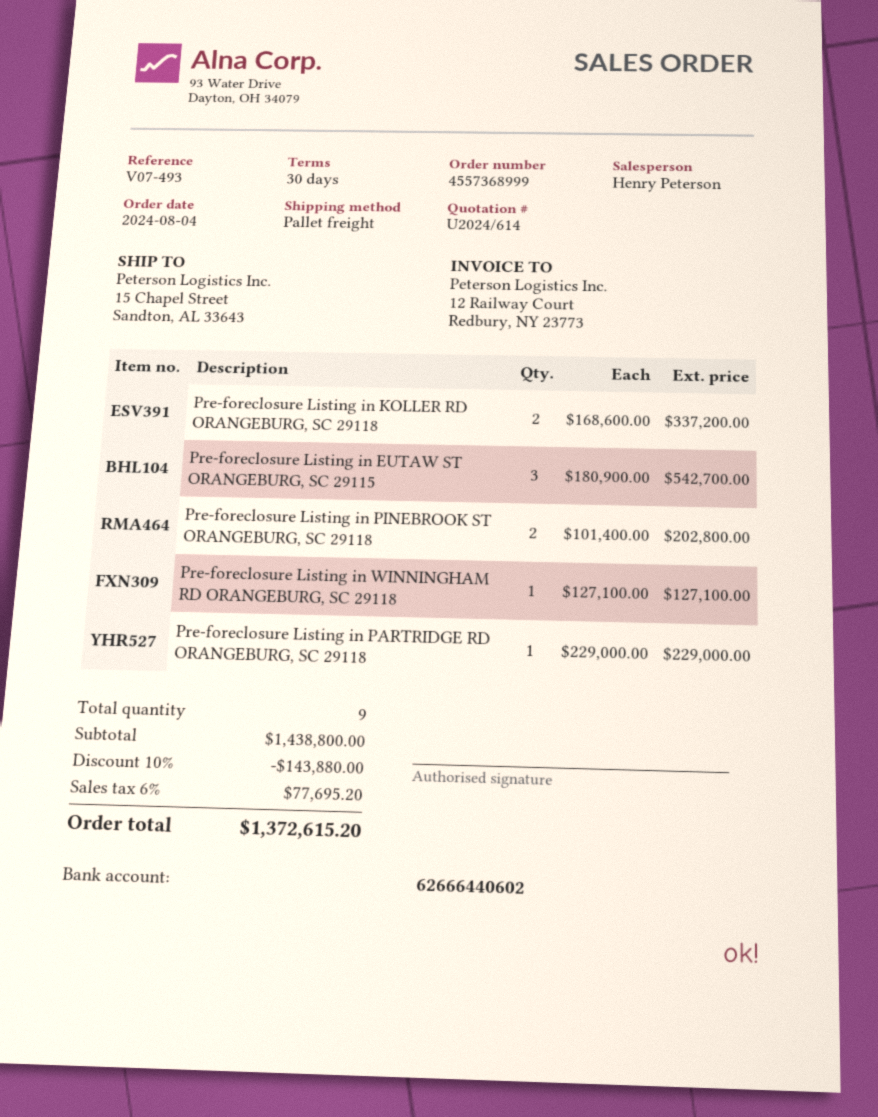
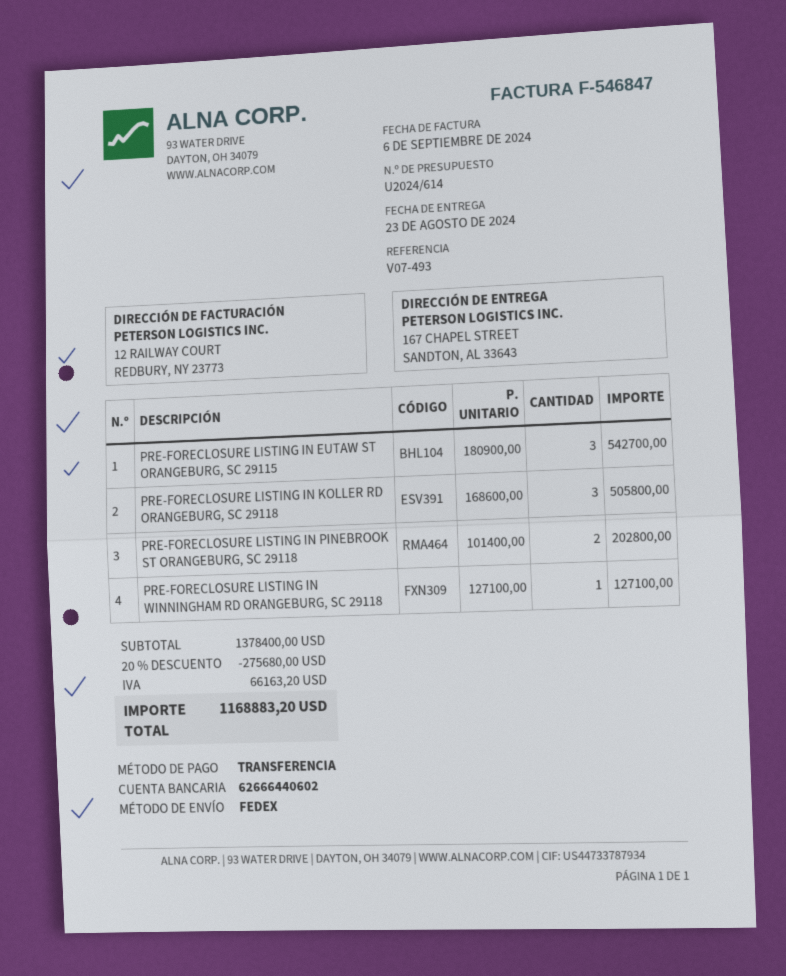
shipping method: pallet freight -> FedEx
ship to: 15 Chapel Street, Sandton, AL 33643 -> 167 CHAPEL STREET, SANDTON, AL 33643
Pre-foreclosure Listing in KOLLER RD ORANGEBURG, SC 29118: 2 x 168600.00 = 337200.00 -> 3 x 168600.00 = 505800.00
Pre-foreclosure Listing in PARTRIDGE RD ORANGEBURG, SC 29118: 1 x 229000.00 = 229000.00 -> none
subtotal: 1438800.00 -> 1378400.00
discount: 10% = 143880.00 -> 20% = 275680.00
tax: 77695.20 -> 66163.20
total: 1372615.20 -> 1168883.20

